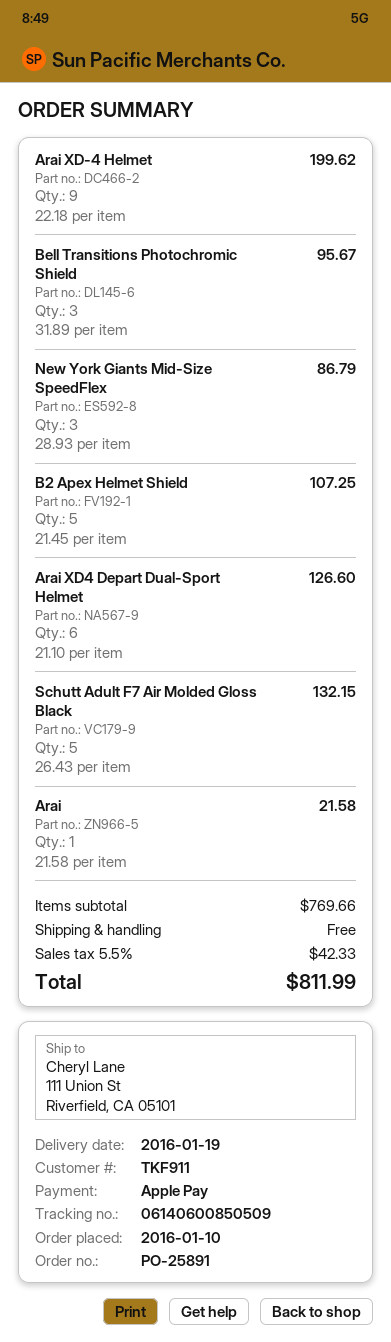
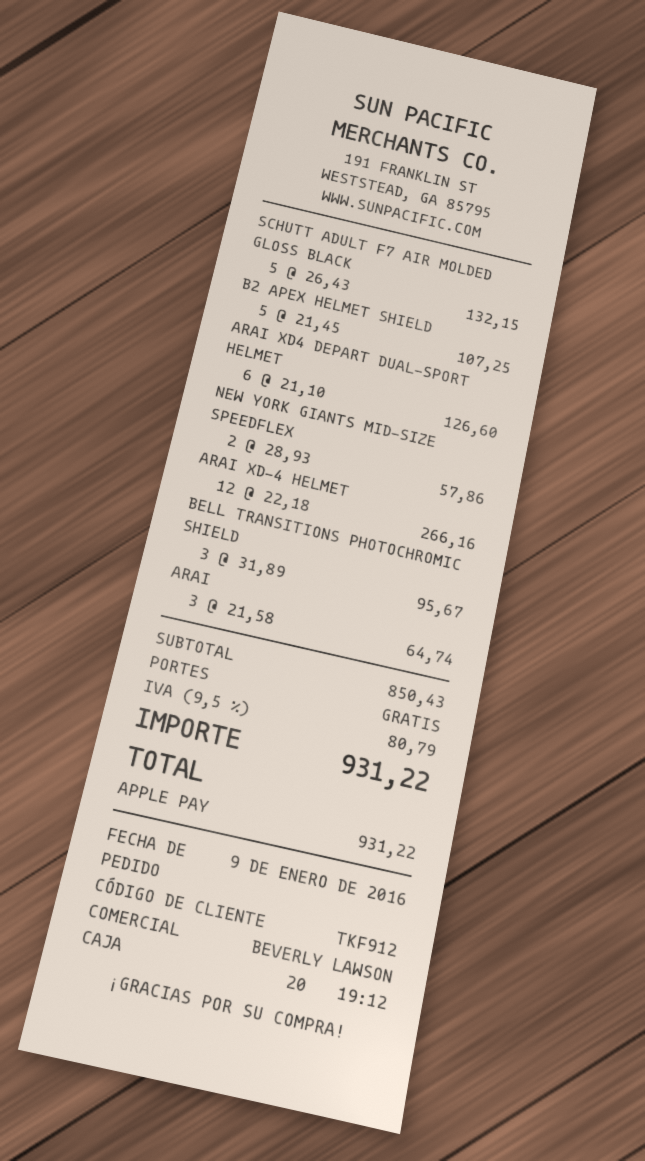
order date: 2016-01-10 -> 2016-01-09
customer number: TKF911 -> TKF912
Arai XD-4 Helmet: 9 x 22.18 = 199.62 -> 12 x 22.18 = 266.16
New York Giants Mid-Size SpeedFlex: 3 x 28.93 = 86.79 -> 2 x 28.93 = 57.86
Arai: 1 x 21.58 = 21.58 -> 3 x 21.58 = 64.74
subtotal: 769.66 -> 850.43
tax: 5.5% = 42.33 -> 9.5% = 80.79
total: 811.99 -> 931.22

